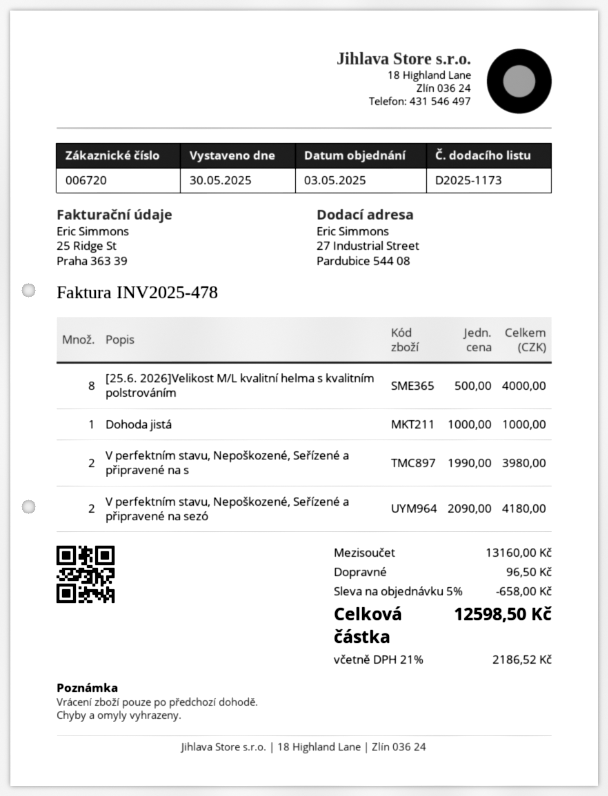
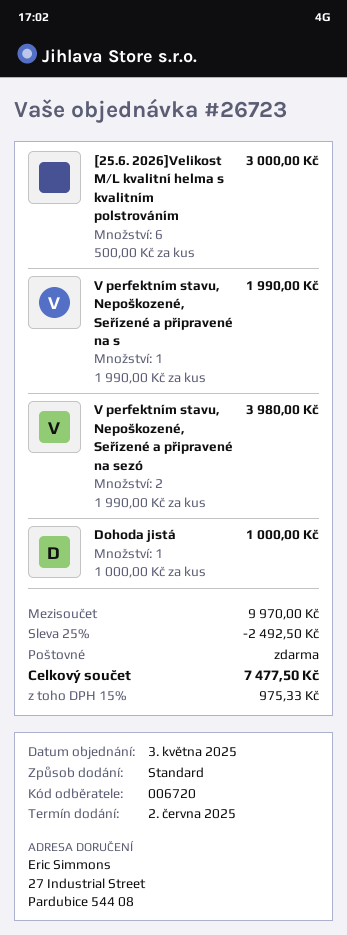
[25.6. 2026]Velikost M/L kvalitní helma s kvalitním polstrováním: 8 x 500.00 = 4000.00 -> 6 x 500.00 = 3000.00
V perfektním stavu, Nepoškozené, Seřízené a připravené na s: 2 x 1990.00 = 3980.00 -> 1 x 1990.00 = 1990.00
V perfektním stavu, Nepoškozené, Seřízené a připravené na sezó: 2 x 2090.00 = 4180.00 -> 2 x 1990.00 = 3980.00
subtotal: 13160.00 -> 9970.00
discount: 5% = 658.00 -> 25% = 2492.50
shipping: 96.50 -> 0.00
tax: 21% = 2186.52 -> 15% = 975.33
total: 12598.50 -> 7477.50

